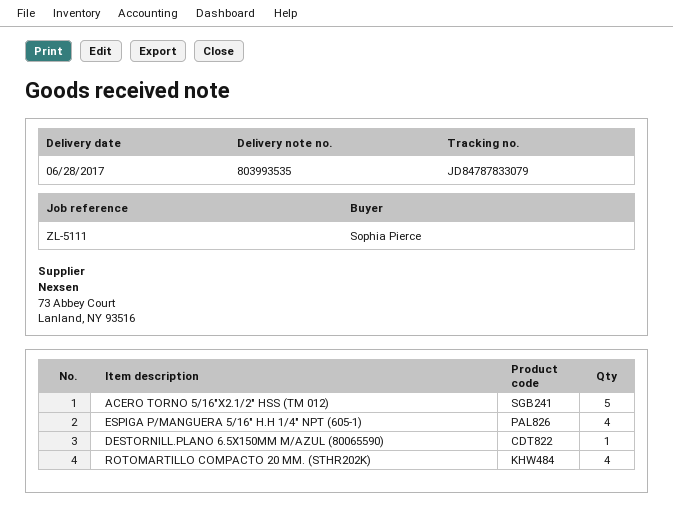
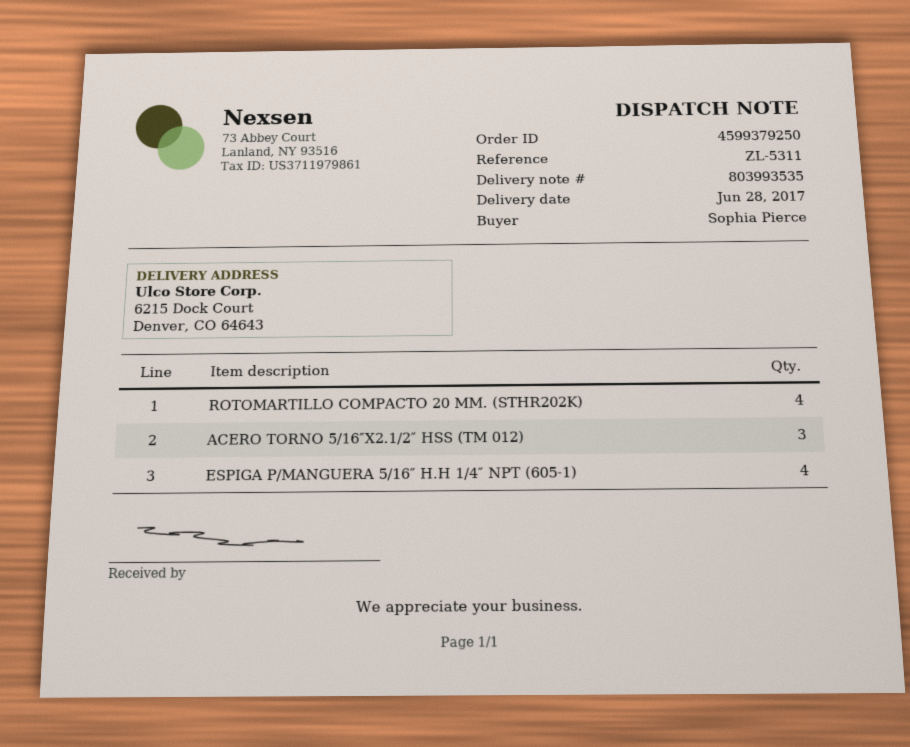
reference: ZL-5111 -> ZL-5311
ACERO TORNO 5/16″X2.1/2″ HSS (TM 012): 5 -> 3
DESTORNILL.PLANO 6.5X150MM M/AZUL (80065590): 1 -> none

